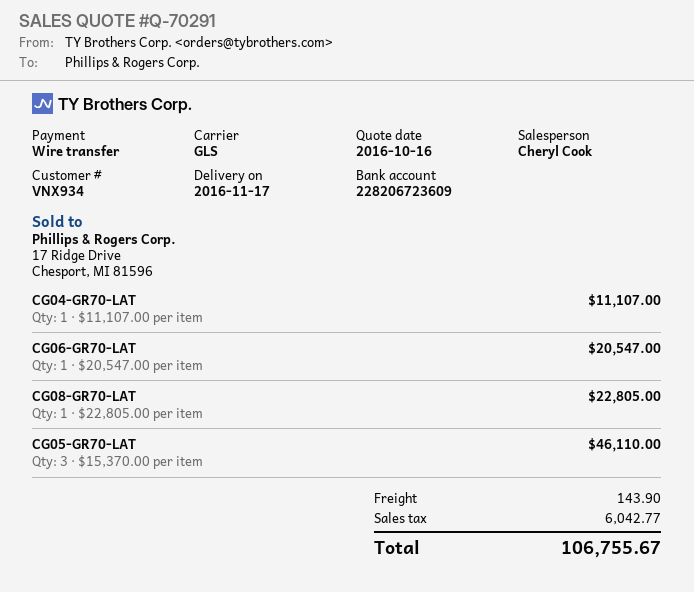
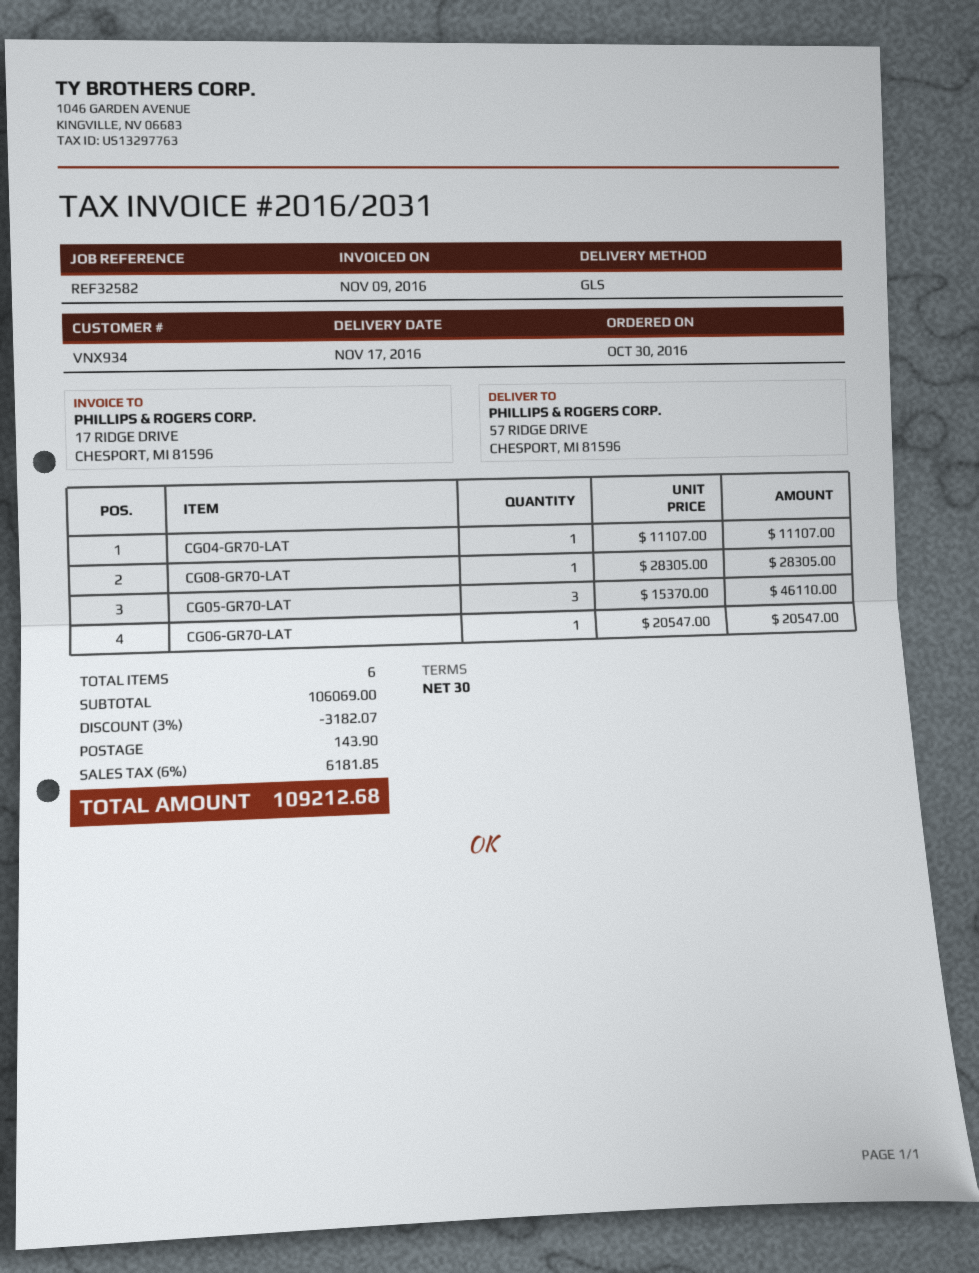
CG08-GR70-LAT: 1 x 22805.00 = 22805.00 -> 1 x 28305.00 = 28305.00
discount: none -> 3% = 3182.07
tax: 6042.77 -> 6181.85
total: 106755.67 -> 109212.68

